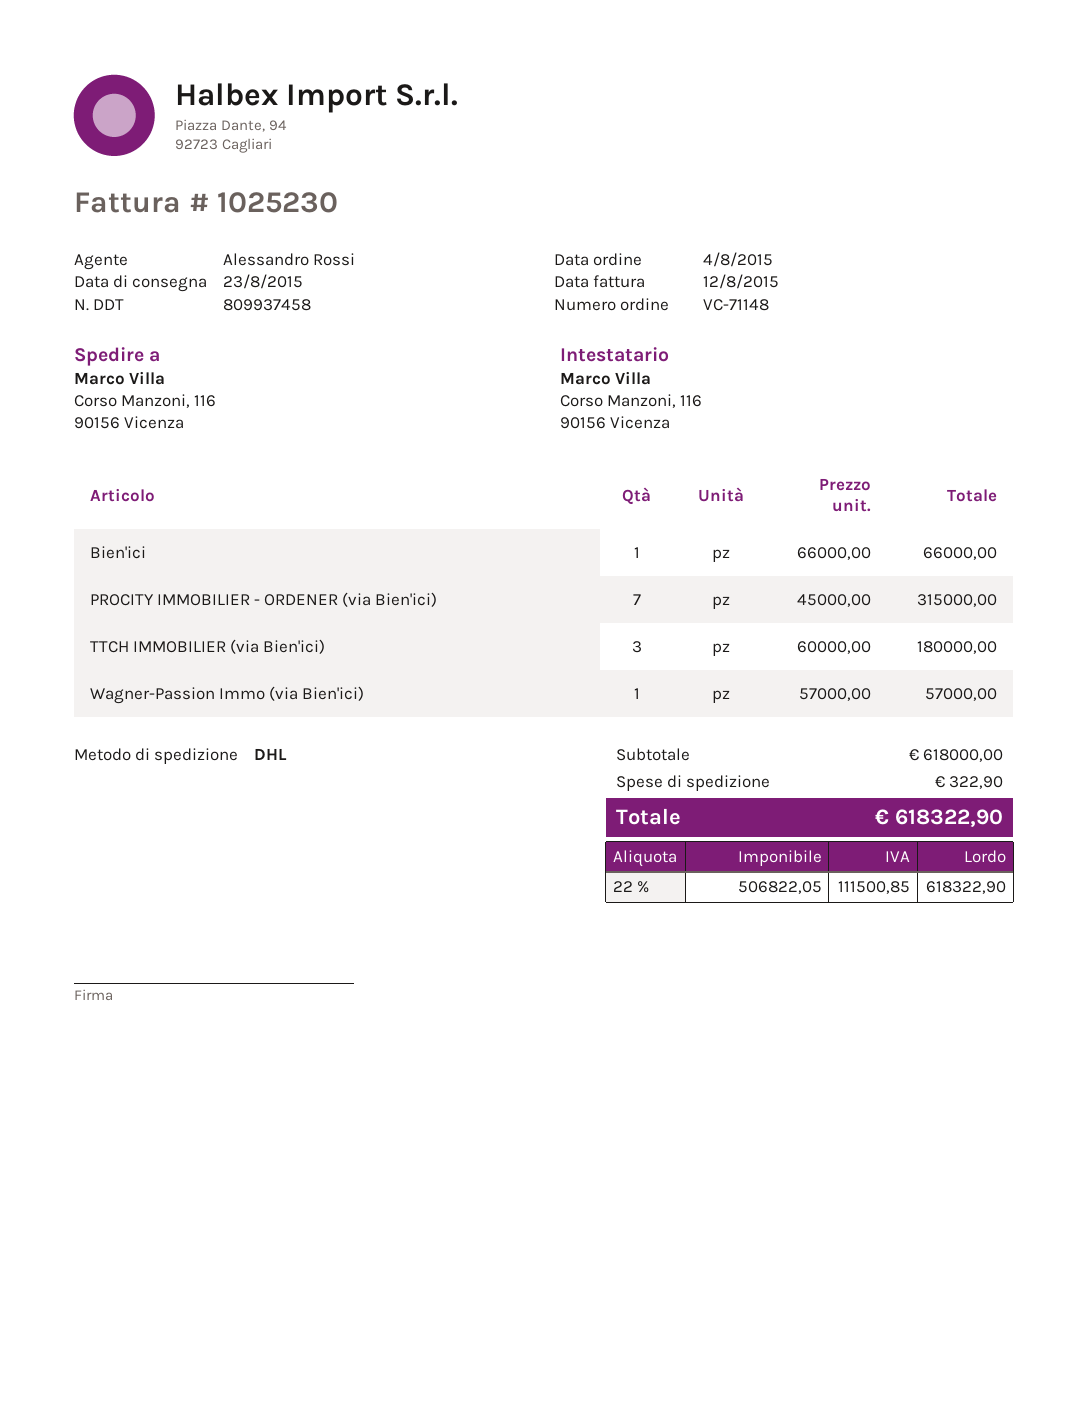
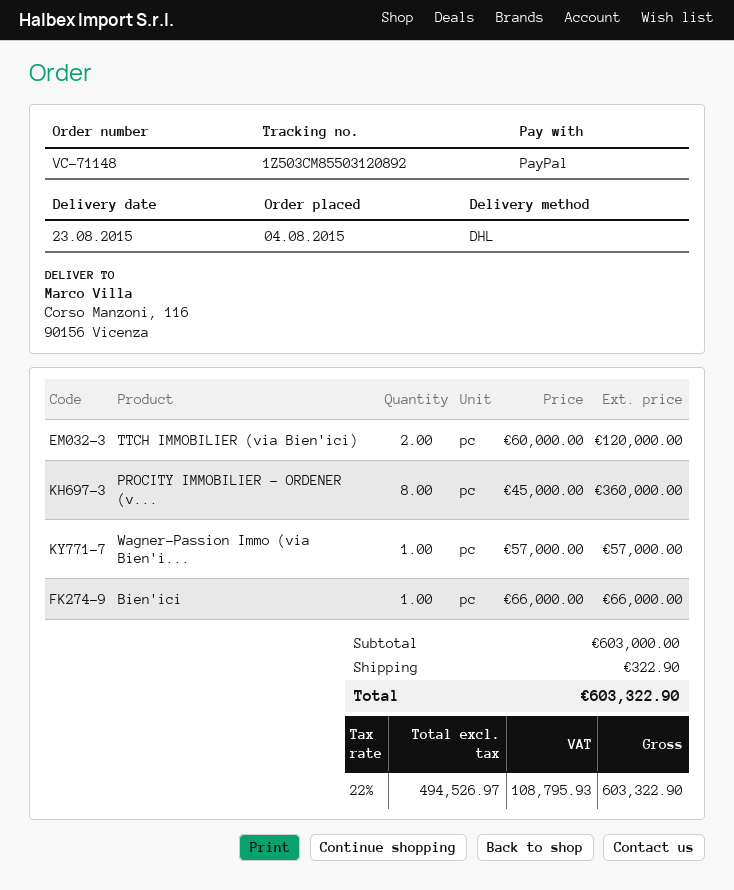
PROCITY IMMOBILIER - ORDENER (via Bien'ici): 7 x 45000.00 = 315000.00 -> 8 x 45000.00 = 360000.00
TTCH IMMOBILIER (via Bien'ici): 3 x 60000.00 = 180000.00 -> 2 x 60000.00 = 120000.00
subtotal: 618000.00 -> 603000.00
net: 506822.05 -> 494526.97
tax: 22% = 111500.85 -> 22% = 108795.93
total: 618322.90 -> 603322.90

